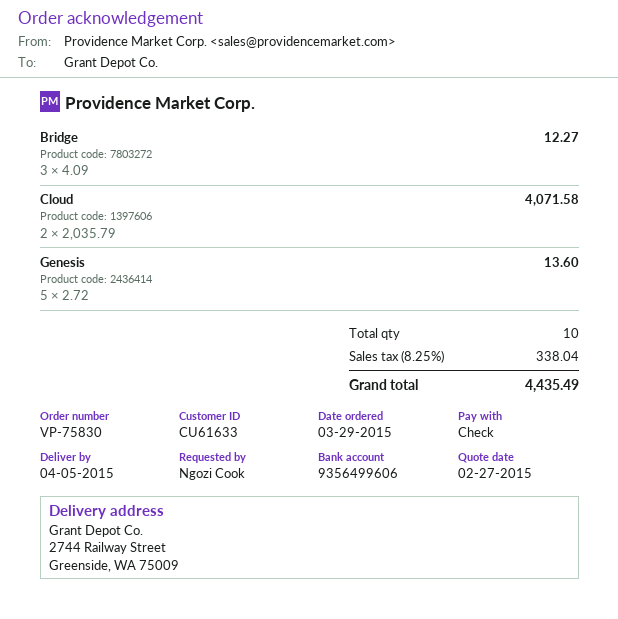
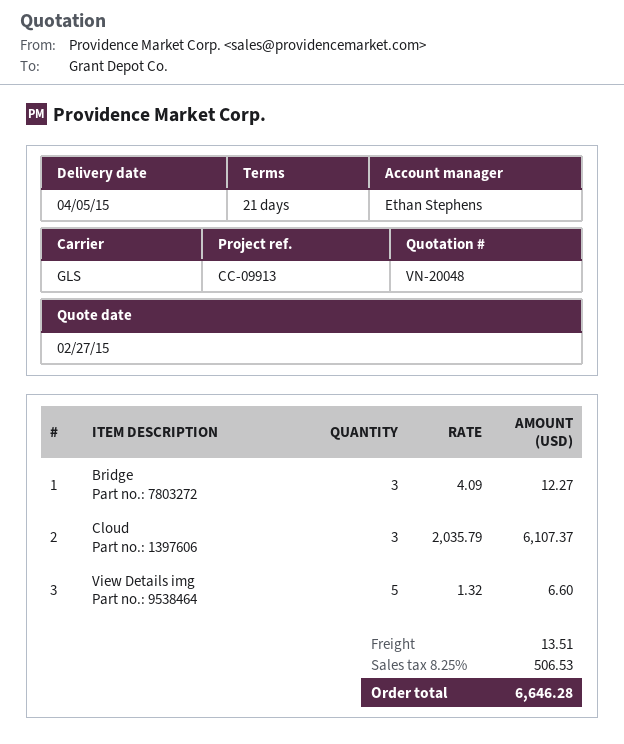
Cloud: 2 x 2035.79 = 4071.58 -> 3 x 2035.79 = 6107.37
Genesis: 5 x 2.72 = 13.60 -> none
View Details img: none -> 5 x 1.32 = 6.60
shipping: none -> 13.51
tax: 8.25% = 338.04 -> 8.25% = 506.53
total: 4435.49 -> 6646.28

